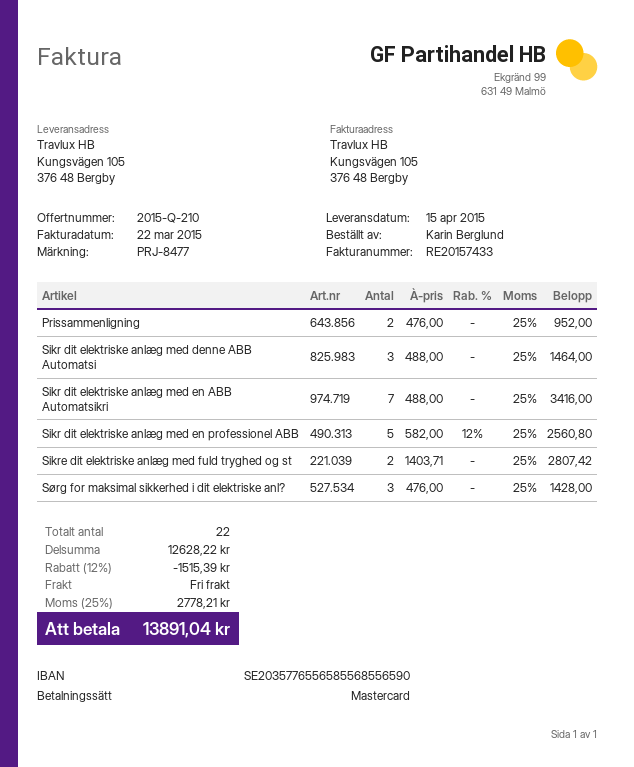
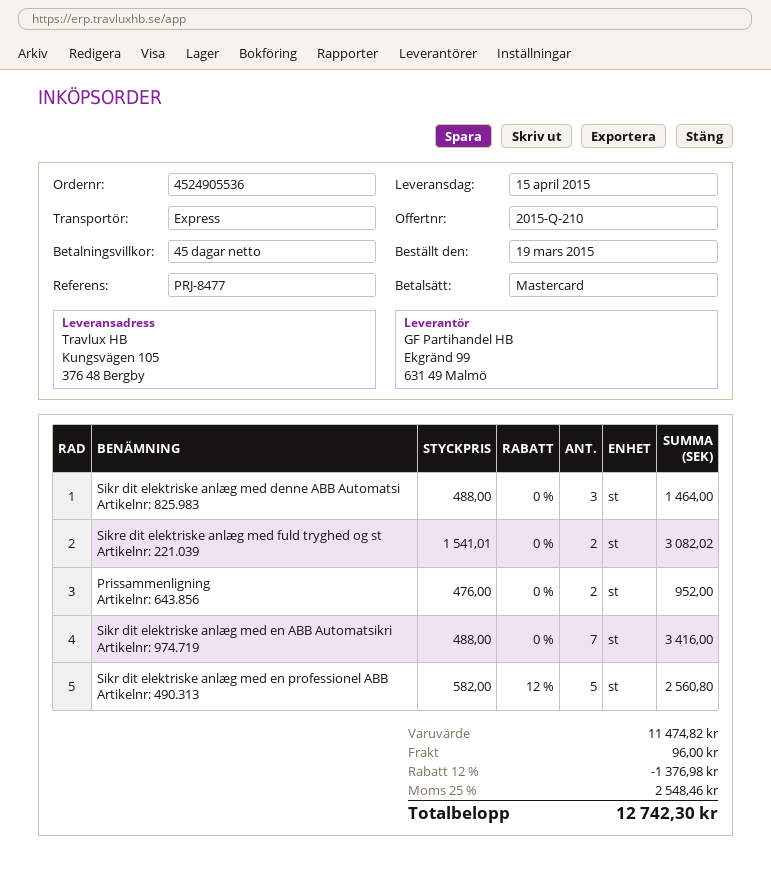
Sikre dit elektriske anlæg med fuld tryghed og st: 2 x 1403.71 = 2807.42 -> 2 x 1541.01 = 3082.02
Sørg for maksimal sikkerhed i dit elektriske anl?: 3 x 476.00 = 1428.00 -> none
subtotal: 12628.22 -> 11474.82
discount: 12% = 1515.39 -> 12% = 1376.98
shipping: 0.00 -> 96.00
tax: 25% = 2778.21 -> 25% = 2548.46
total: 13891.04 -> 12742.30

